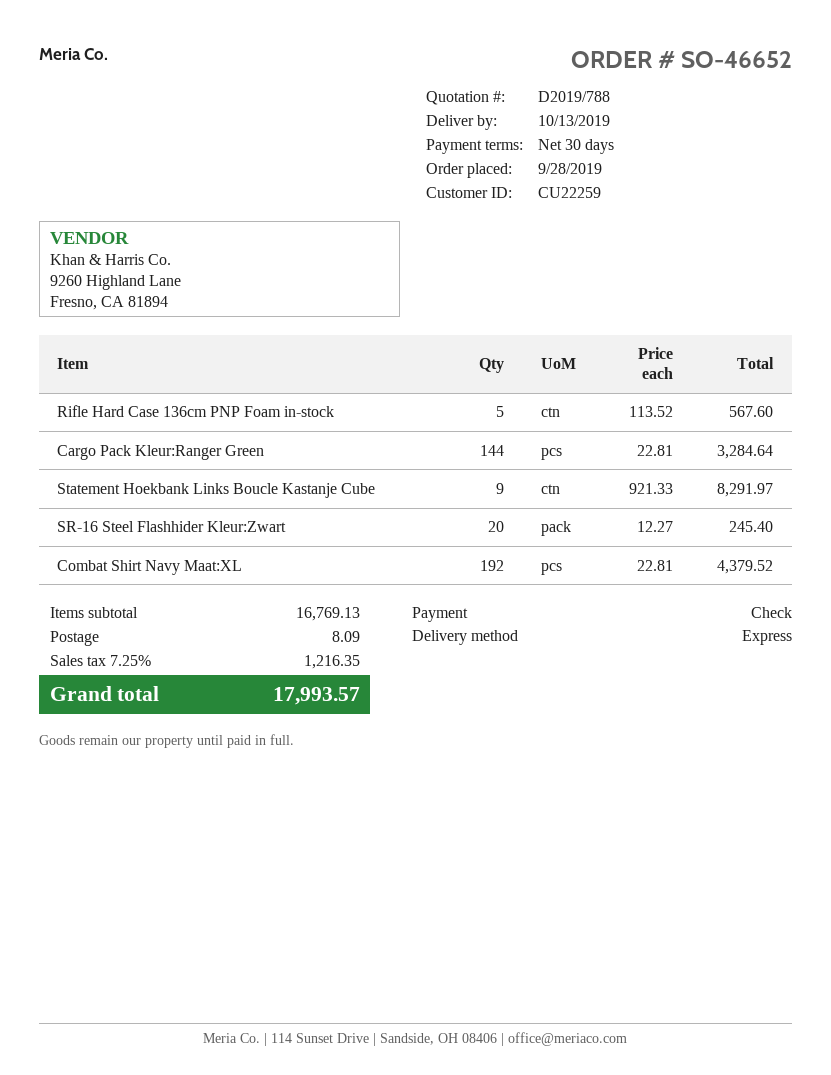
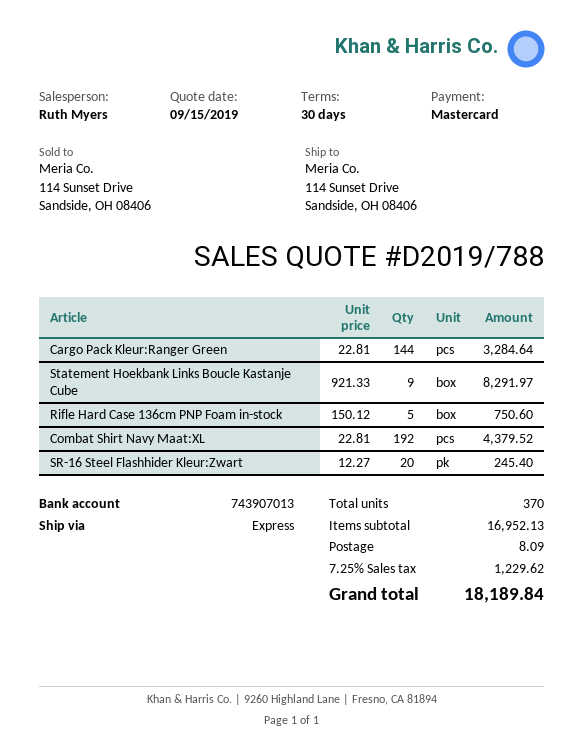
payment method: cheque -> Mastercard
Rifle Hard Case 136cm PNP Foam in-stock: 5 x 113.52 = 567.60 -> 5 x 150.12 = 750.60
subtotal: 16769.13 -> 16952.13
tax: 7.25% = 1216.35 -> 7.25% = 1229.62
total: 17993.57 -> 18189.84

